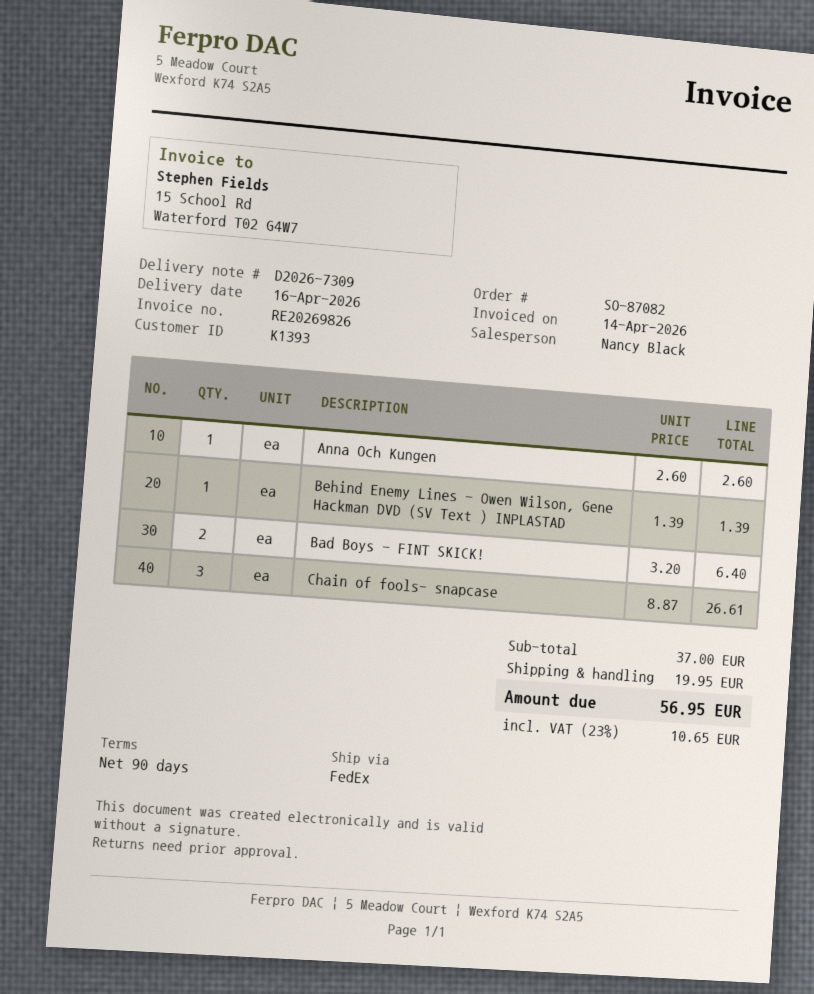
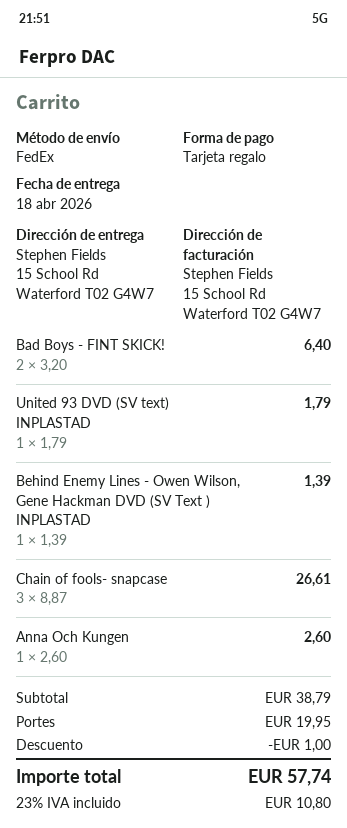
delivery date: 2026-04-16 -> 2026-04-18
United 93 DVD (SV text) INPLASTAD: none -> 1 x 1.79 = 1.79
subtotal: 37.00 -> 38.79
discount: none -> 1.00
tax: 23% = 10.65 -> 23% = 10.80
total: 56.95 -> 57.74

